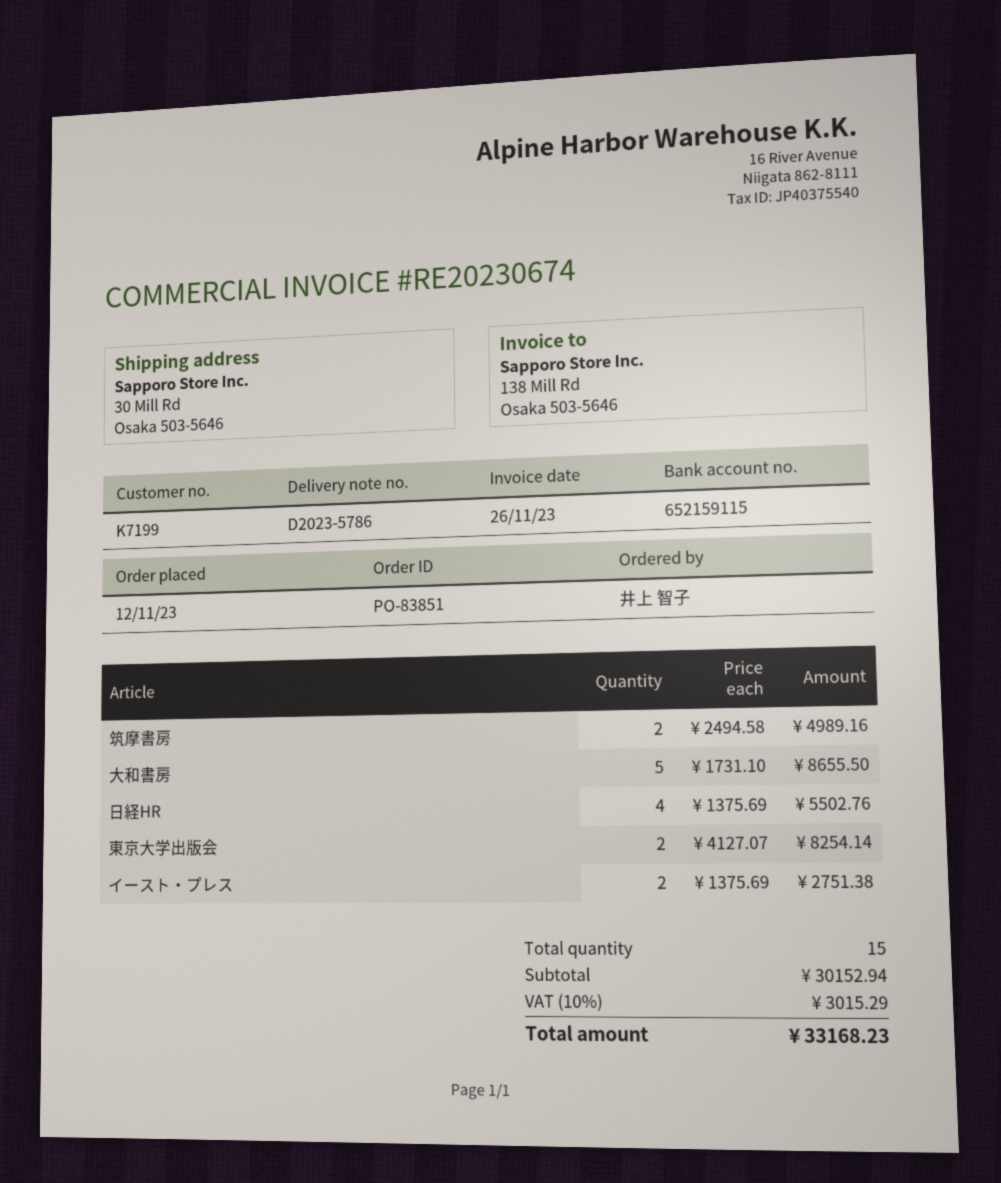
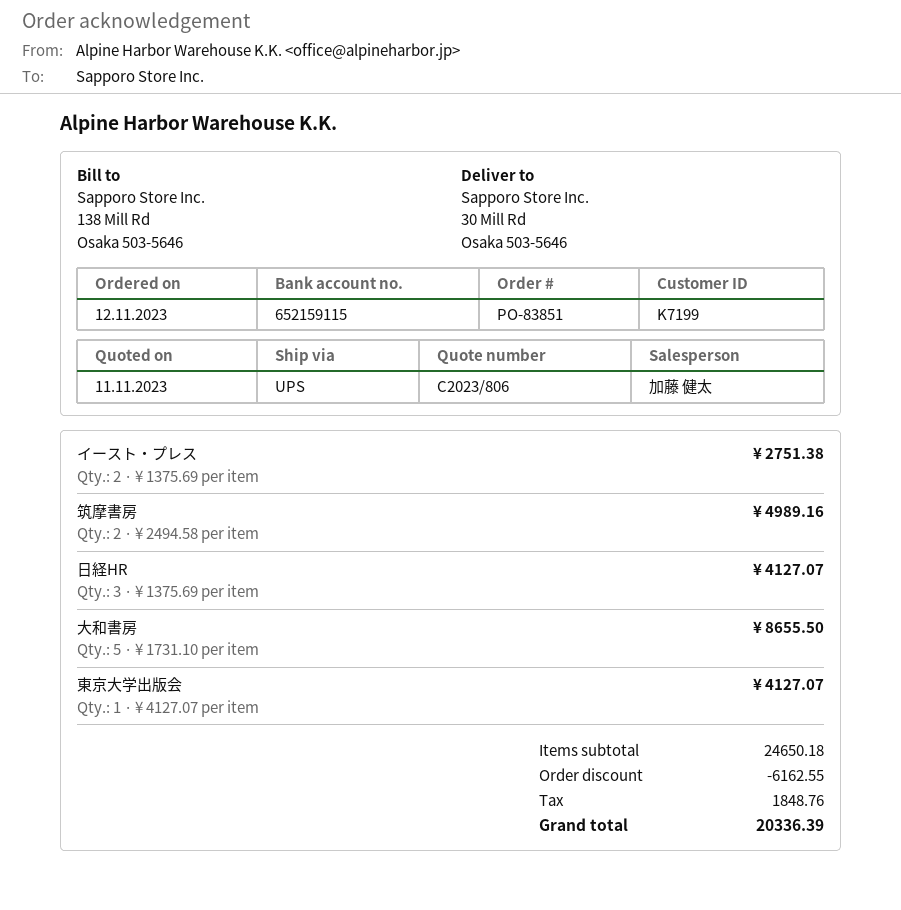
日経HR: 4 x 1375.69 = 5502.76 -> 3 x 1375.69 = 4127.07
東京大学出版会: 2 x 4127.07 = 8254.14 -> 1 x 4127.07 = 4127.07
subtotal: 30152.94 -> 24650.18
discount: none -> 6162.55
tax: 3015.29 -> 1848.76
total: 33168.23 -> 20336.39

